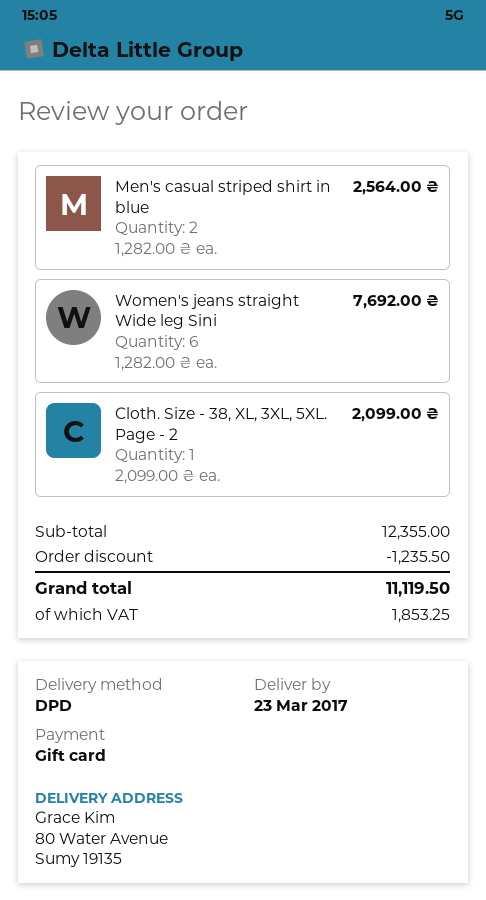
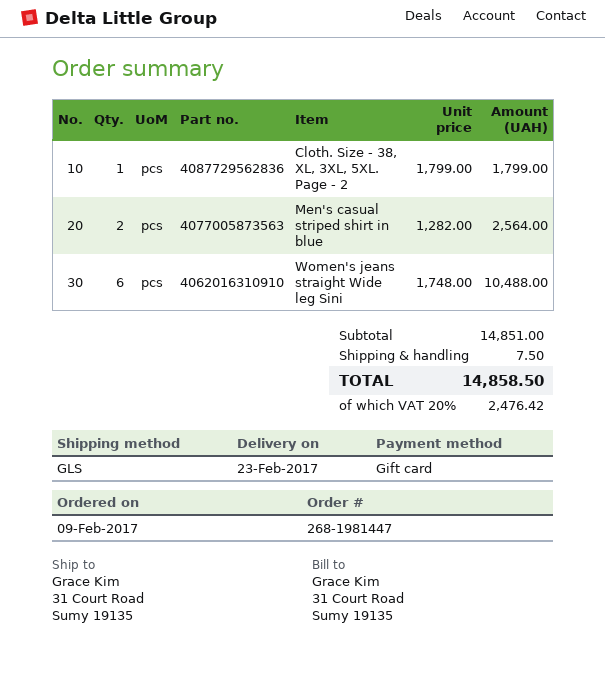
delivery date: 2017-03-23 -> 2017-02-23
shipping method: DPD -> GLS
ship to: 80 Water Avenue, Sumy 19135 -> 31 Court Road, Sumy 19135
Women's jeans straight Wide leg Sinі: 6 x 1282.00 = 7692.00 -> 6 x 1748.00 = 10488.00
Cloth. Size - 38, XL, 3XL, 5XL. Page - 2: 1 x 2099.00 = 2099.00 -> 1 x 1799.00 = 1799.00
subtotal: 12355.00 -> 14851.00
discount: 1235.50 -> none
shipping: none -> 7.50
tax: 1853.25 -> 2476.42
total: 11119.50 -> 14858.50

